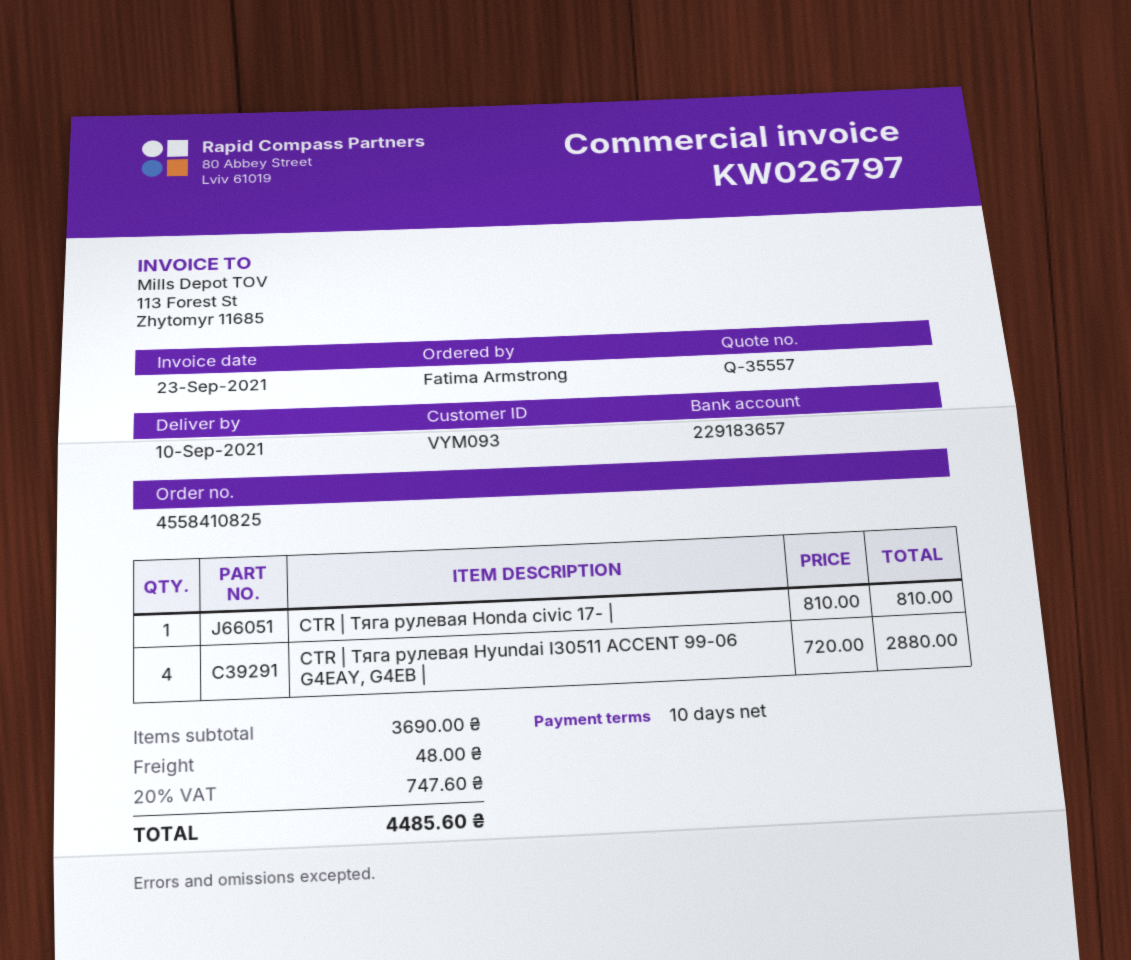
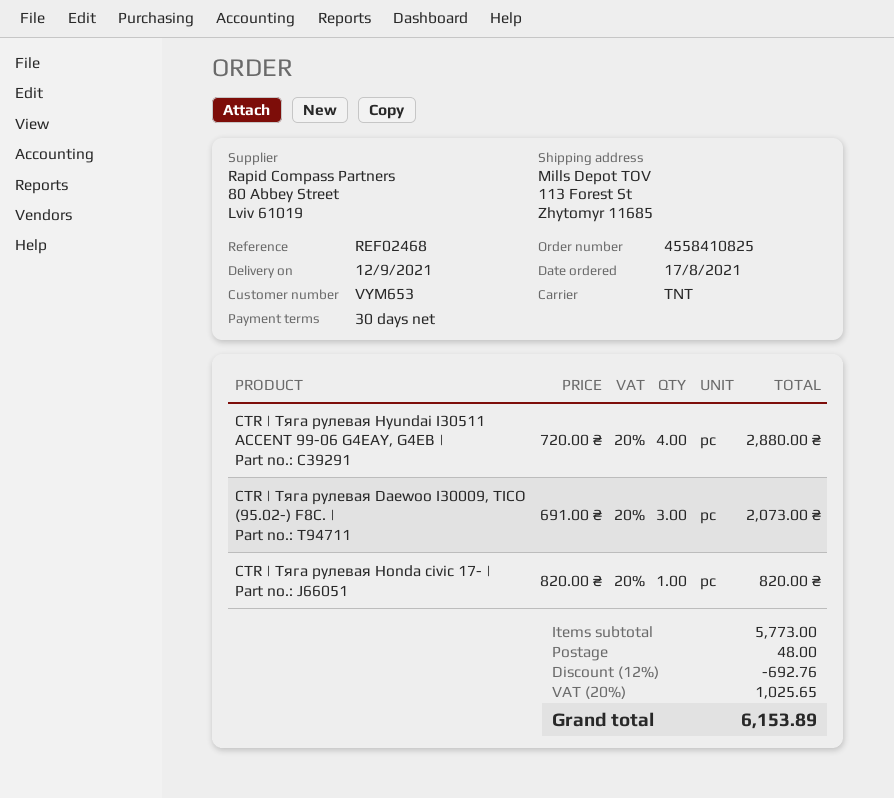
delivery date: 2021-09-10 -> 2021-09-12
payment terms: 10 days -> 30 days
customer number: VYM093 -> VYM653
CTR | Тяга рулевая Honda civic 17- |: 1 x 810.00 = 810.00 -> 1 x 820.00 = 820.00
CTR | Тяга рулевая Daewoo I30009, TICO (95.02-) F8C. |: none -> 3 x 691.00 = 2073.00
subtotal: 3690.00 -> 5773.00
discount: none -> 12% = 692.76
tax: 20% = 747.60 -> 20% = 1025.65
total: 4485.60 -> 6153.89

